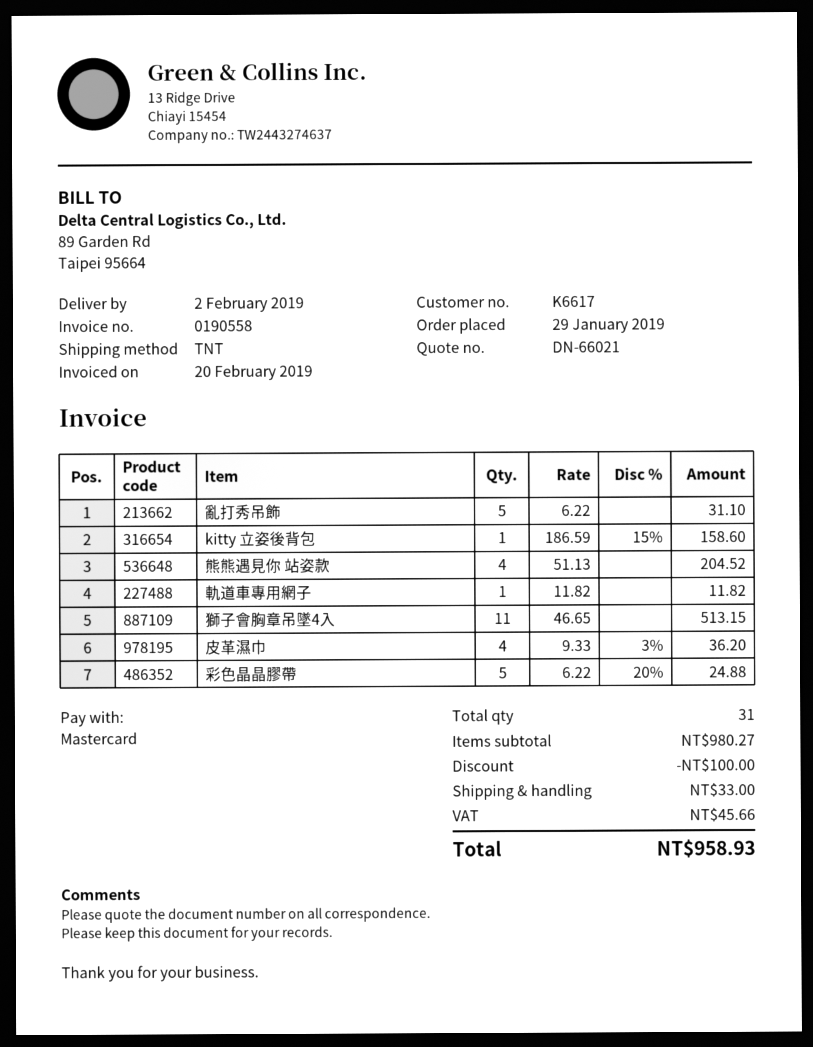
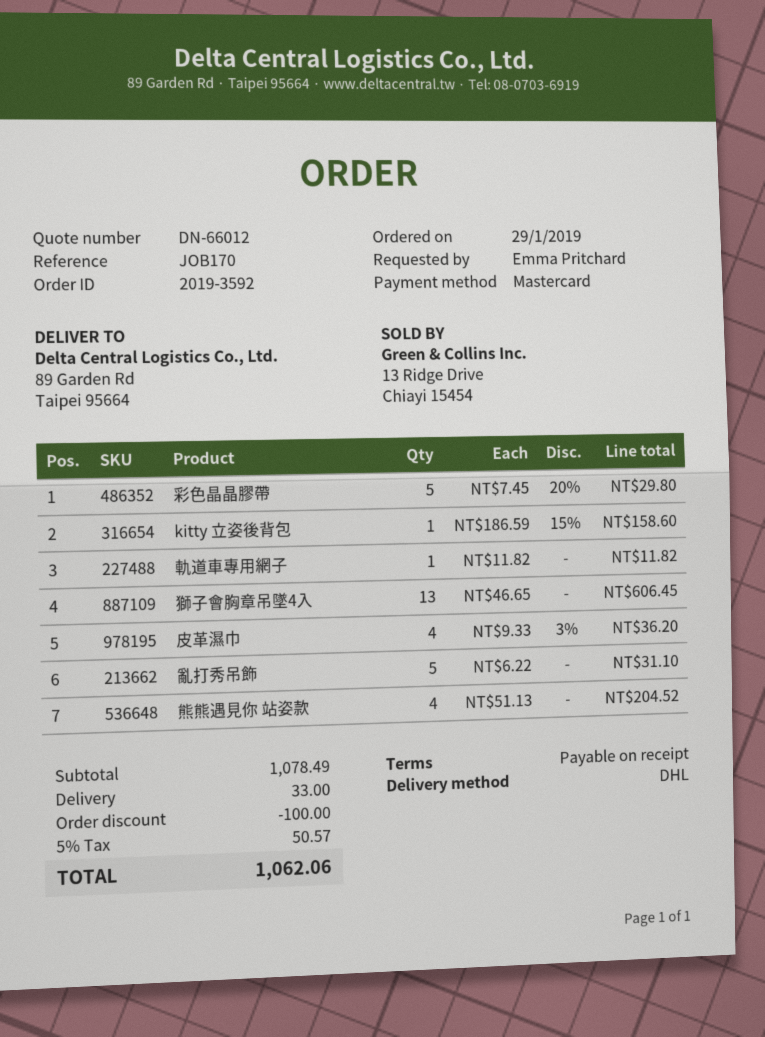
quote number: DN-66021 -> DN-66012
shipping method: TNT -> DHL
獅子會胸章吊墜4入: 11 x 46.65 = 513.15 -> 13 x 46.65 = 606.45
彩色晶晶膠帶: 5 x 6.22 - 20% = 24.88 -> 5 x 7.45 - 20% = 29.80
subtotal: 980.27 -> 1078.49
tax: 45.66 -> 50.57
total: 958.93 -> 1062.06

